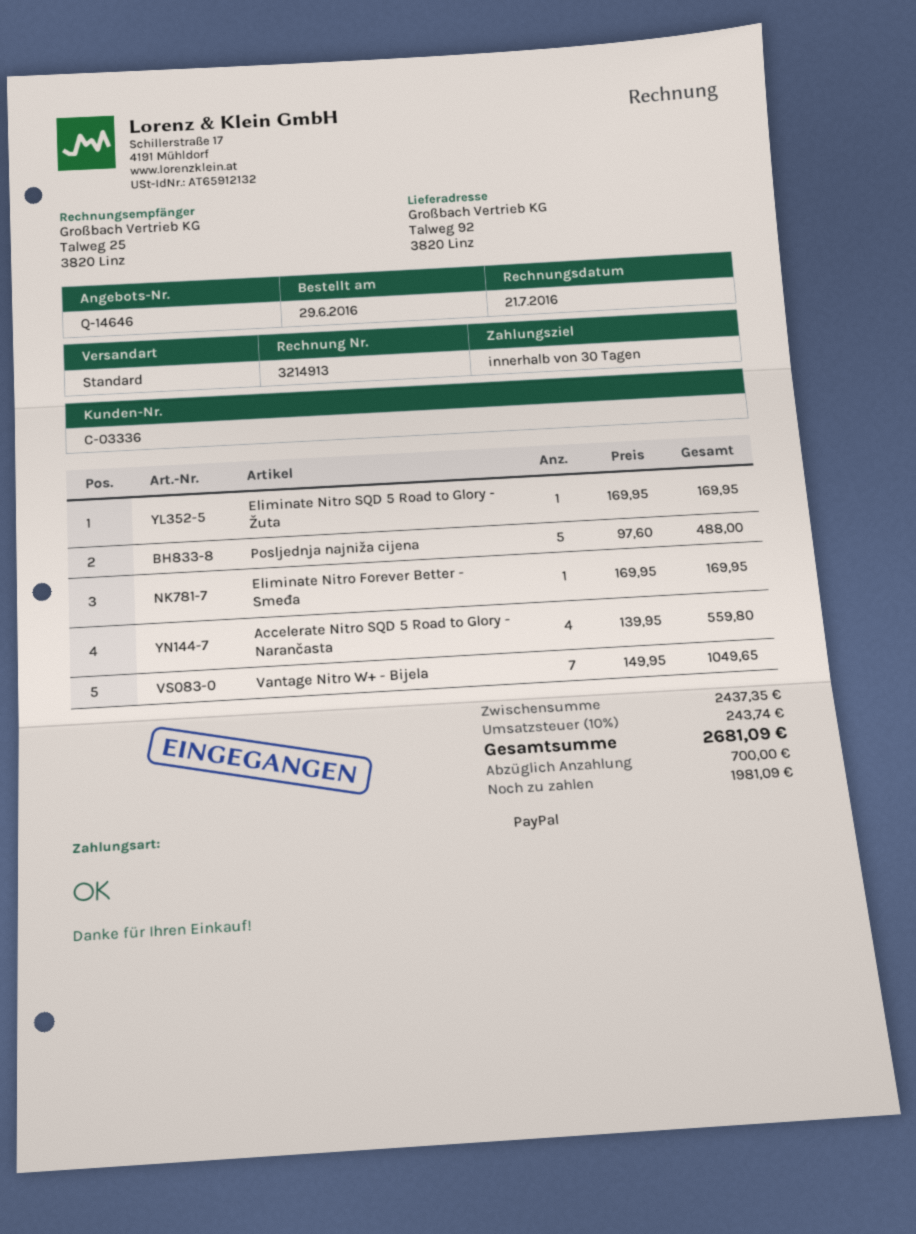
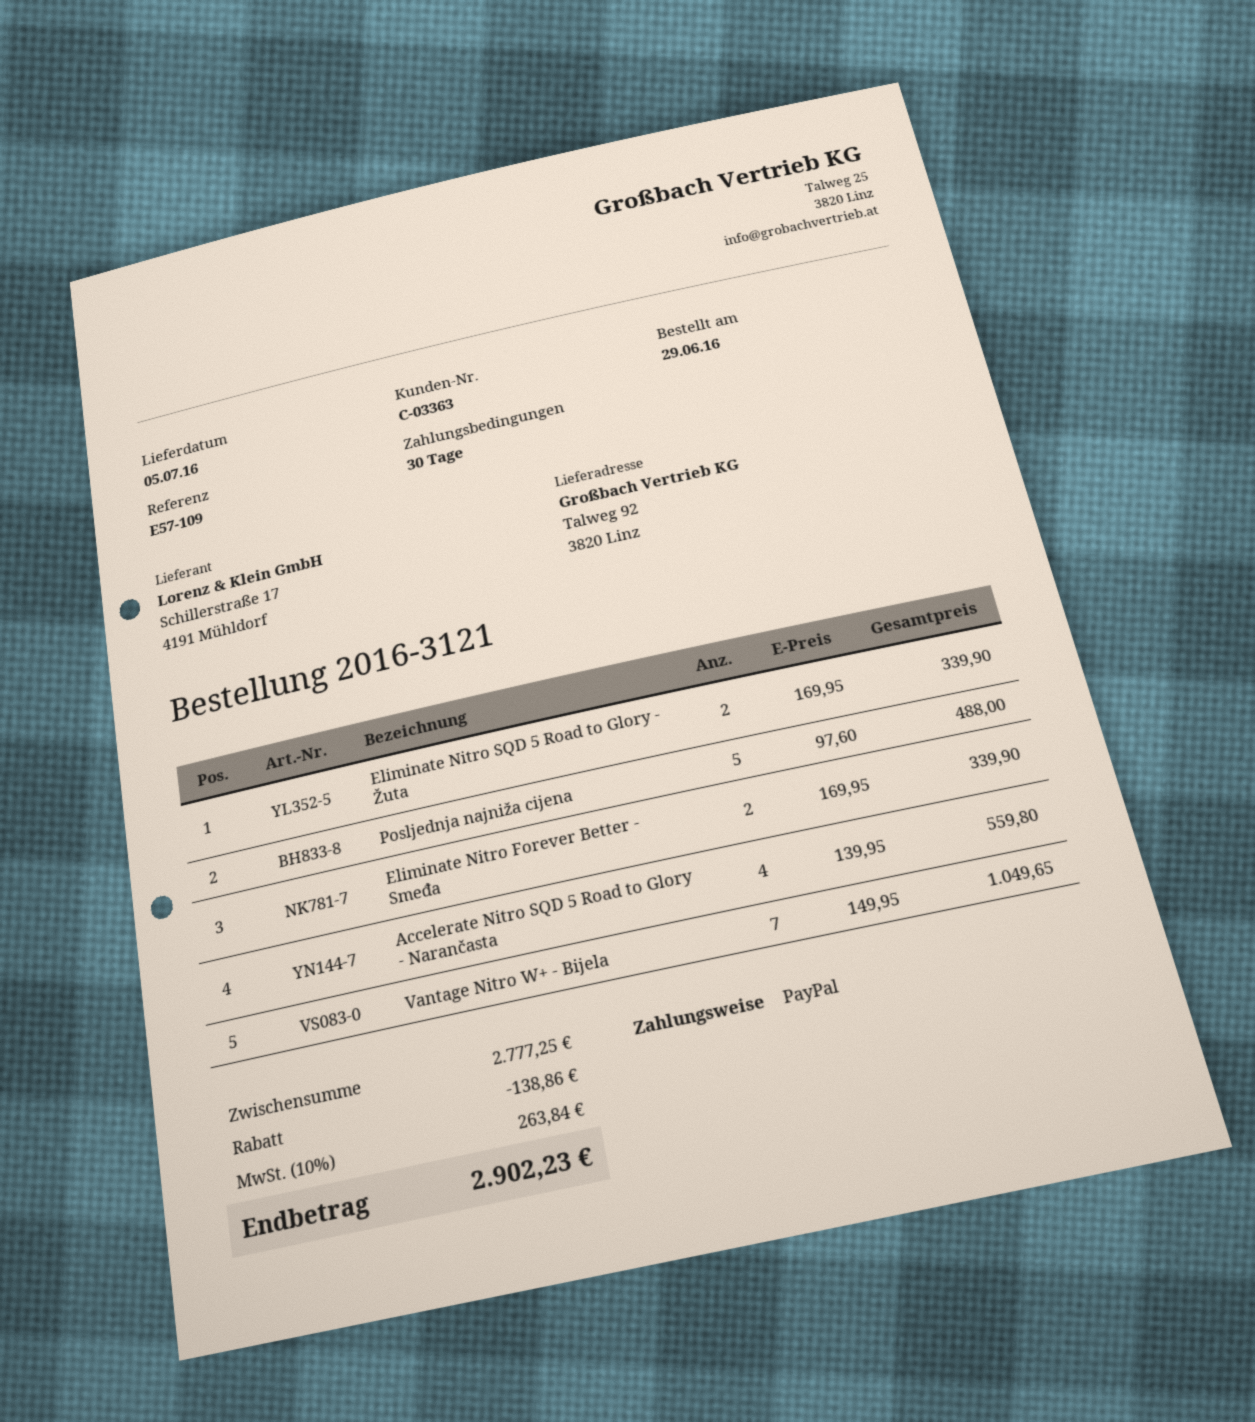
customer number: C-03336 -> C-03363
Eliminate Nitro SQD 5 Road to Glory - Žuta: 1 x 169.95 = 169.95 -> 2 x 169.95 = 339.90
Eliminate Nitro Forever Better - Smeđa: 1 x 169.95 = 169.95 -> 2 x 169.95 = 339.90
subtotal: 2437.35 -> 2777.25
discount: none -> 138.86
tax: 10% = 243.74 -> 10% = 263.84
total: 2681.09 -> 2902.23

